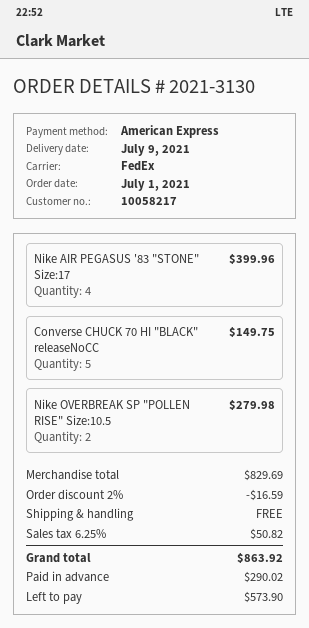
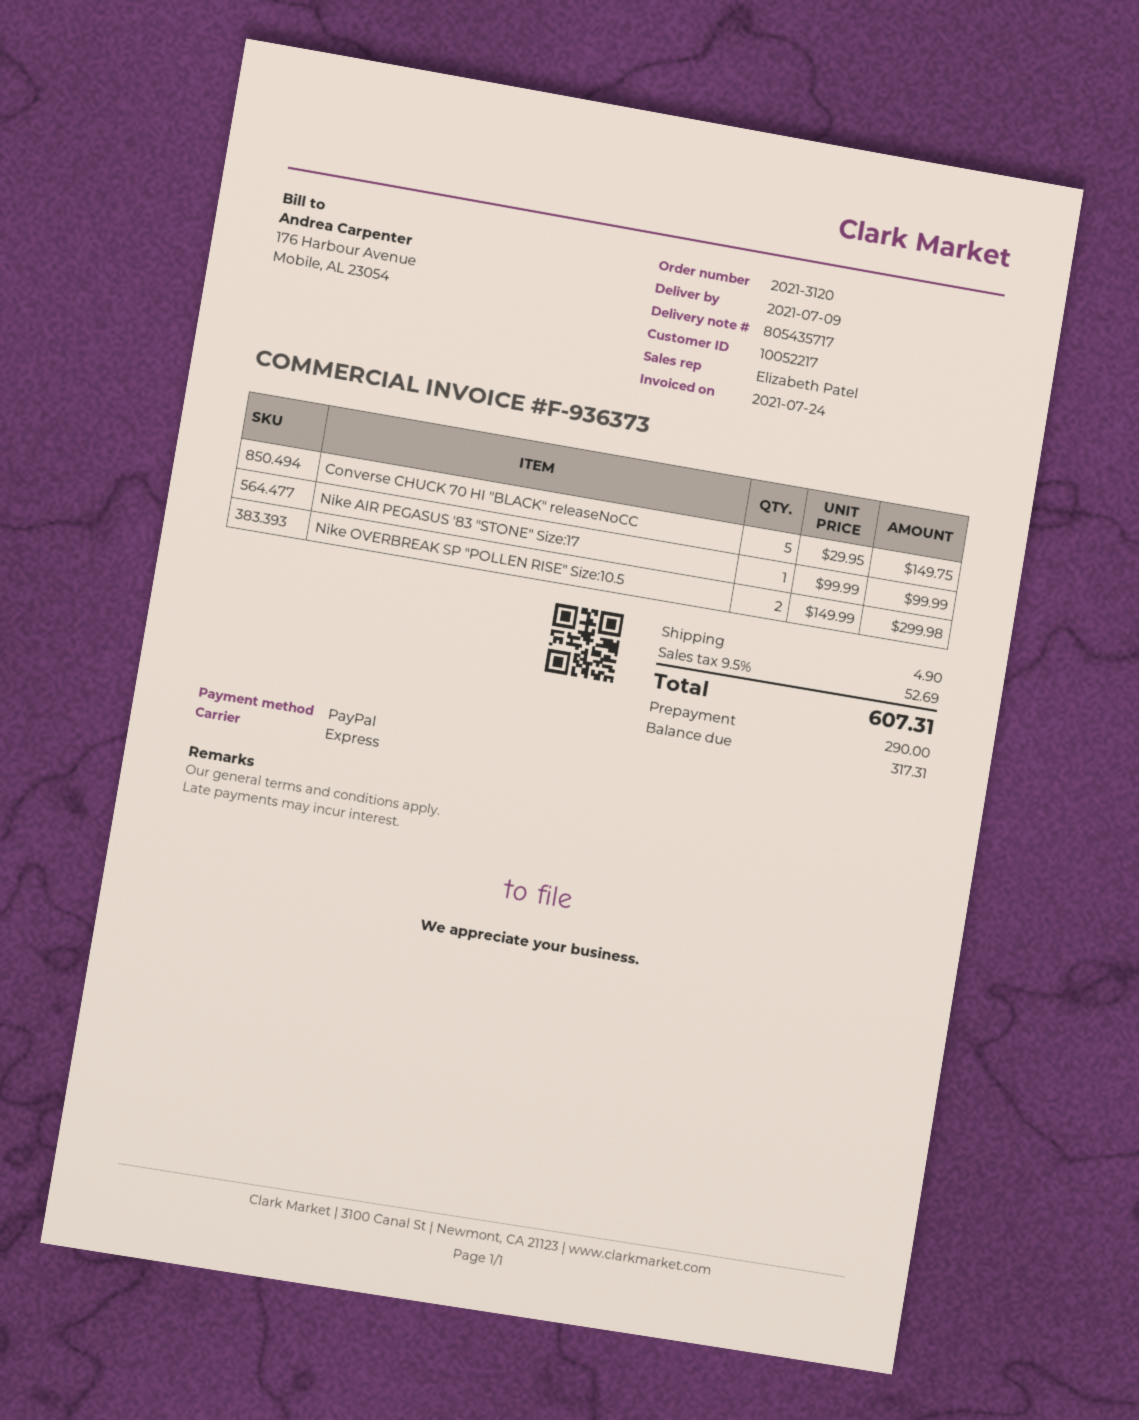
order number: 2021-3130 -> 2021-3120
customer number: 10058217 -> 10052217
payment method: American Express -> PayPal
shipping method: FedEx -> express
Nike AIR PEGASUS '83 "STONE" Size:17: 4 for 399.96 -> 1 for 99.99
Nike OVERBREAK SP "POLLEN RISE" Size:10.5: 2 for 279.98 -> 2 for 299.98
discount: 2% = 16.59 -> none
shipping: 0.00 -> 4.90
tax: 6.25% = 50.82 -> 9.5% = 52.69
total: 863.92 -> 607.31
deposit: 290.02 -> 290.00
balance: 573.90 -> 317.31

